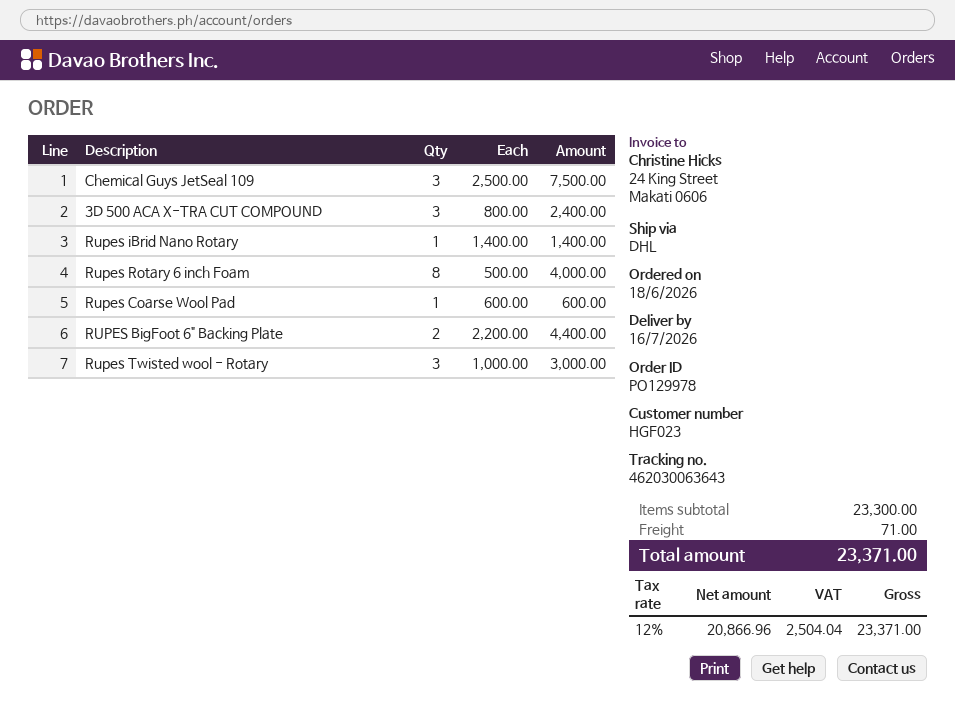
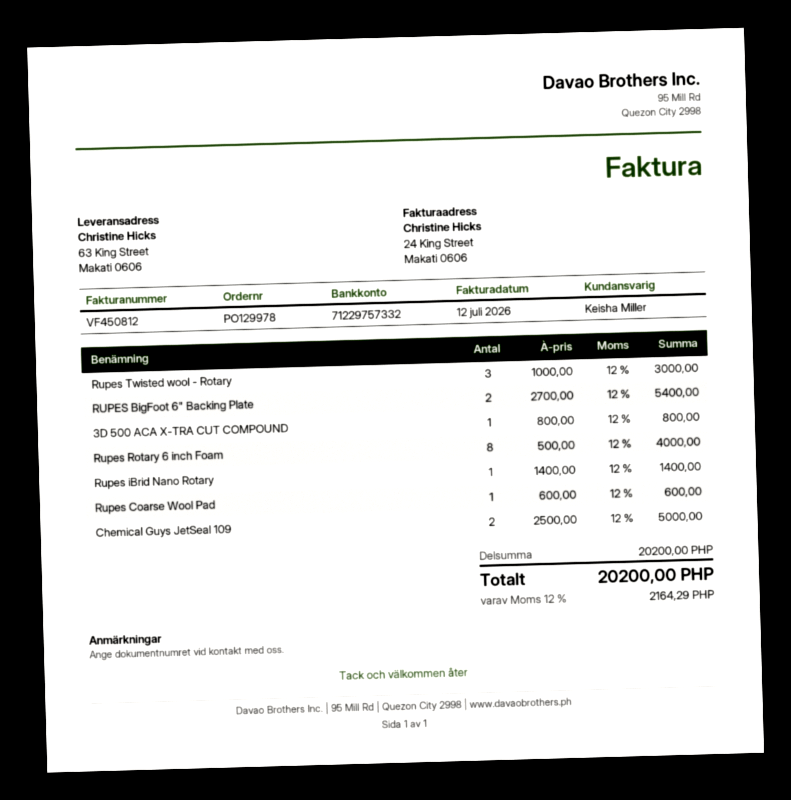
Chemical Guys JetSeal 109: 3 x 2500.00 = 7500.00 -> 2 x 2500.00 = 5000.00
3D 500 ACA X-TRA CUT COMPOUND: 3 x 800.00 = 2400.00 -> 1 x 800.00 = 800.00
RUPES BigFoot 6" Backing Plate: 2 x 2200.00 = 4400.00 -> 2 x 2700.00 = 5400.00
subtotal: 23300.00 -> 20200.00
shipping: 71.00 -> none
tax: 12% = 2504.04 -> 12% = 2164.29
total: 23371.00 -> 20200.00

